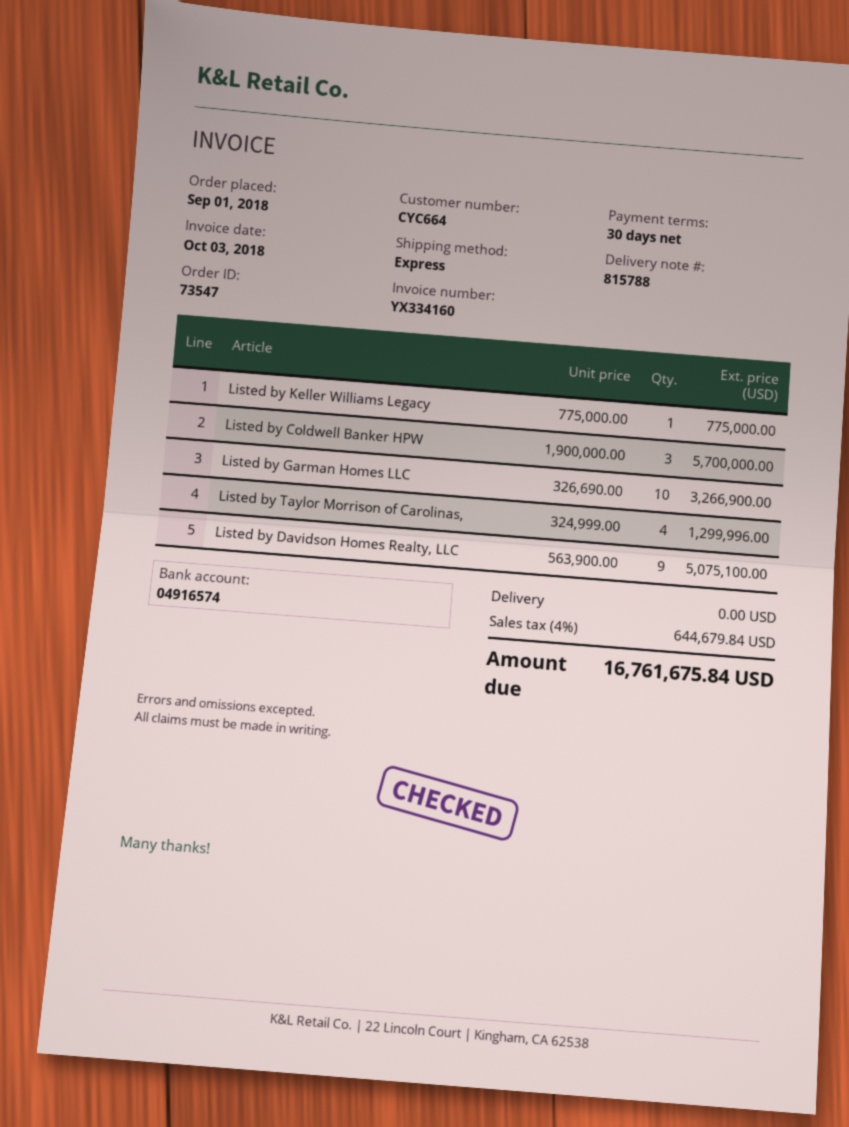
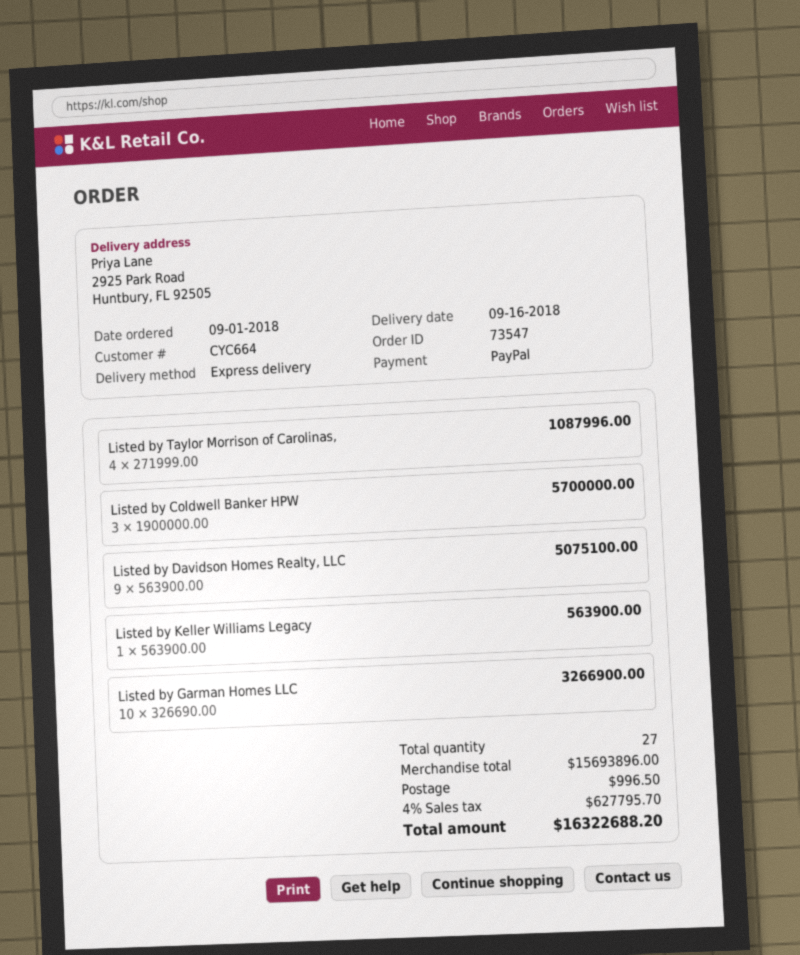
Listed by Keller Williams Legacy: 1 x 775000.00 = 775000.00 -> 1 x 563900.00 = 563900.00
Listed by Taylor Morrison of Carolinas,: 4 x 324999.00 = 1299996.00 -> 4 x 271999.00 = 1087996.00
shipping: 0.00 -> 996.50
tax: 4% = 644679.84 -> 4% = 627795.70
total: 16761675.84 -> 16322688.20

